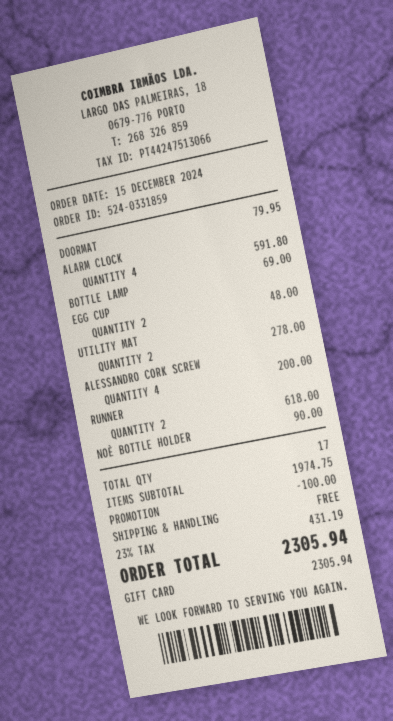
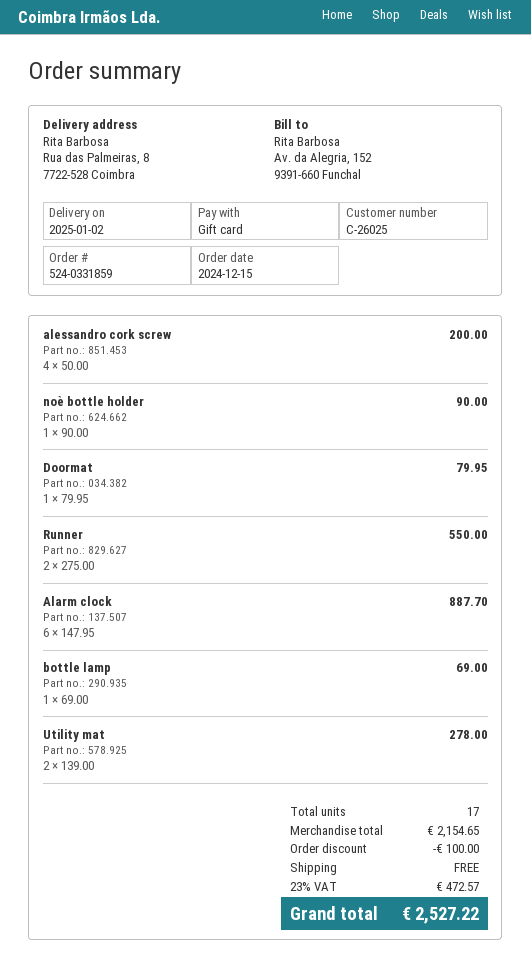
ALARM CLOCK: 4 for 591.80 -> 6 for 887.70
EGG CUP: 2 for 48.00 -> none
RUNNER: 2 for 618.00 -> 2 for 550.00
subtotal: 1974.75 -> 2154.65
tax: 23% = 431.19 -> 23% = 472.57
total: 2305.94 -> 2527.22

